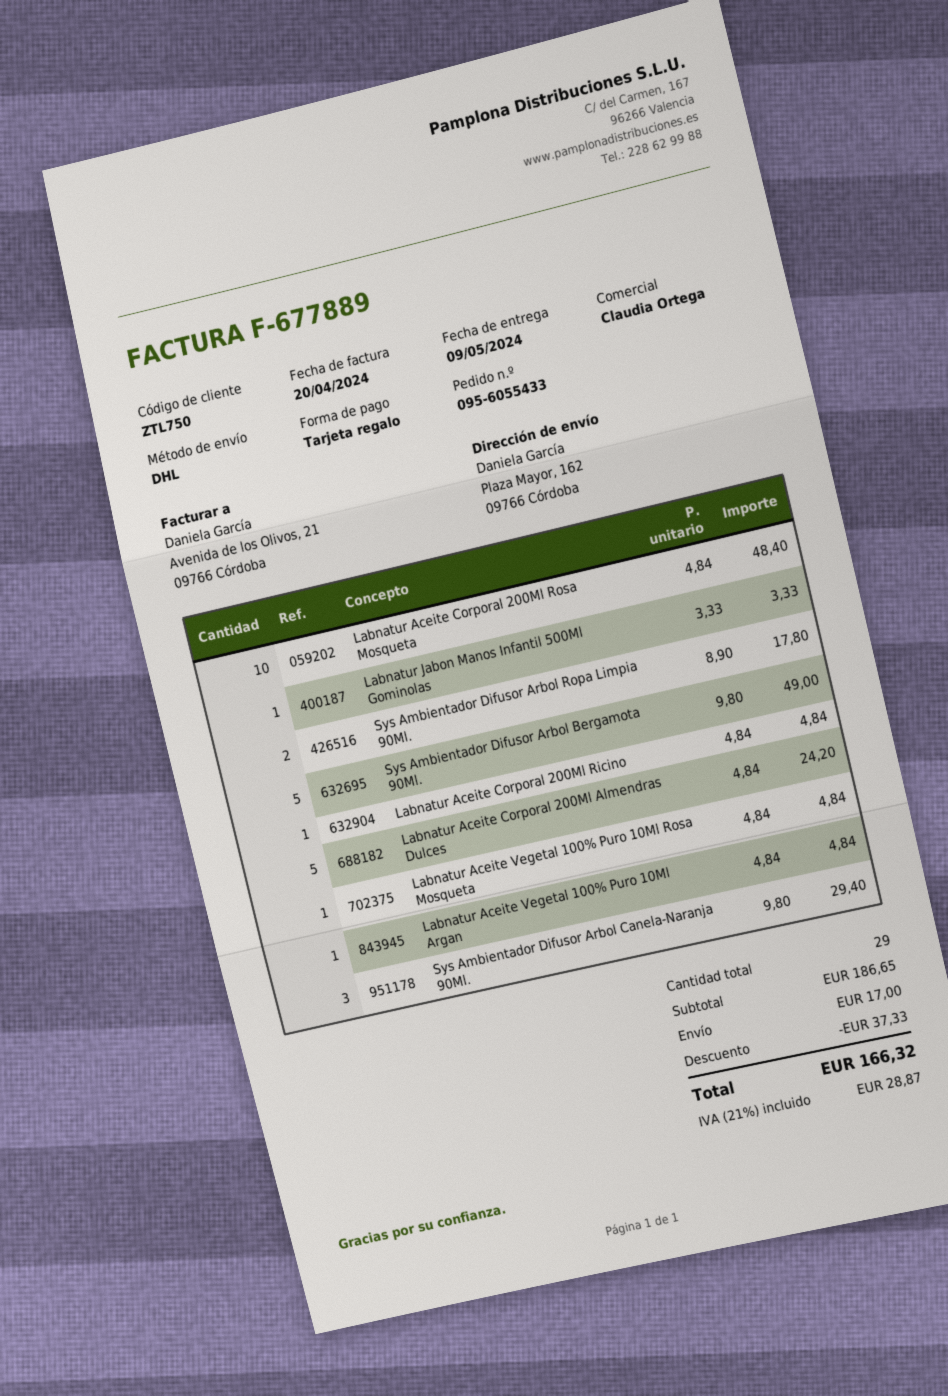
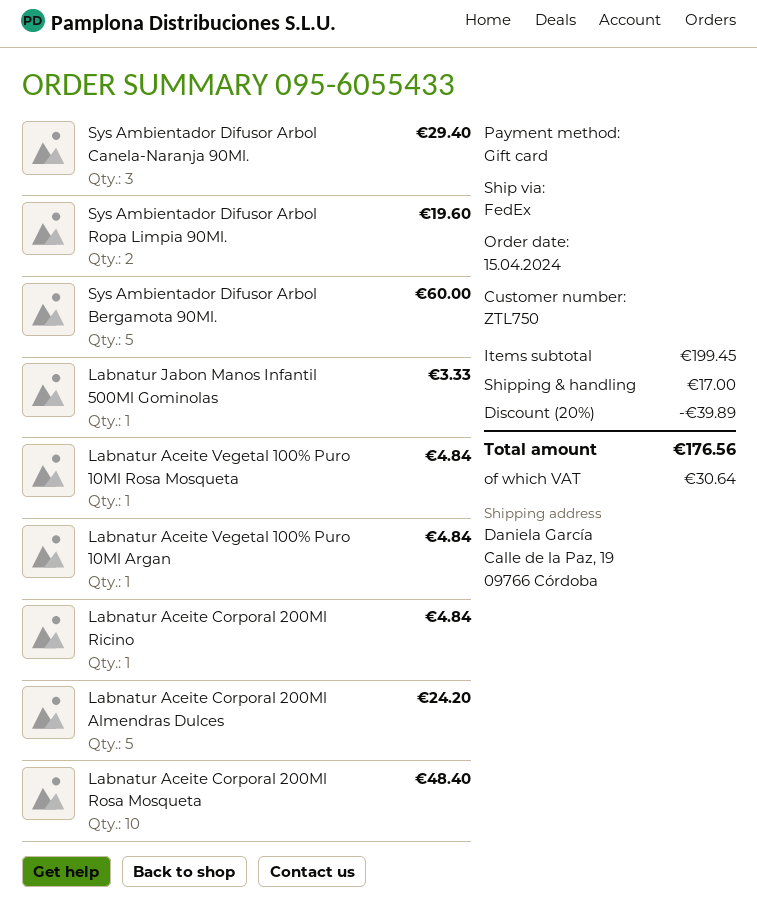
shipping method: DHL -> FedEx
ship to: Plaza Mayor, 162, 09766 Córdoba -> Calle de la Paz, 19, 09766 Córdoba
Sys Ambientador Difusor Arbol Ropa Limpia 90Ml.: 2 for 17.80 -> 2 for 19.60
Sys Ambientador Difusor Arbol Bergamota 90Ml.: 5 for 49.00 -> 5 for 60.00
subtotal: 186.65 -> 199.45
discount: 37.33 -> 39.89
tax: 28.87 -> 30.64
total: 166.32 -> 176.56

